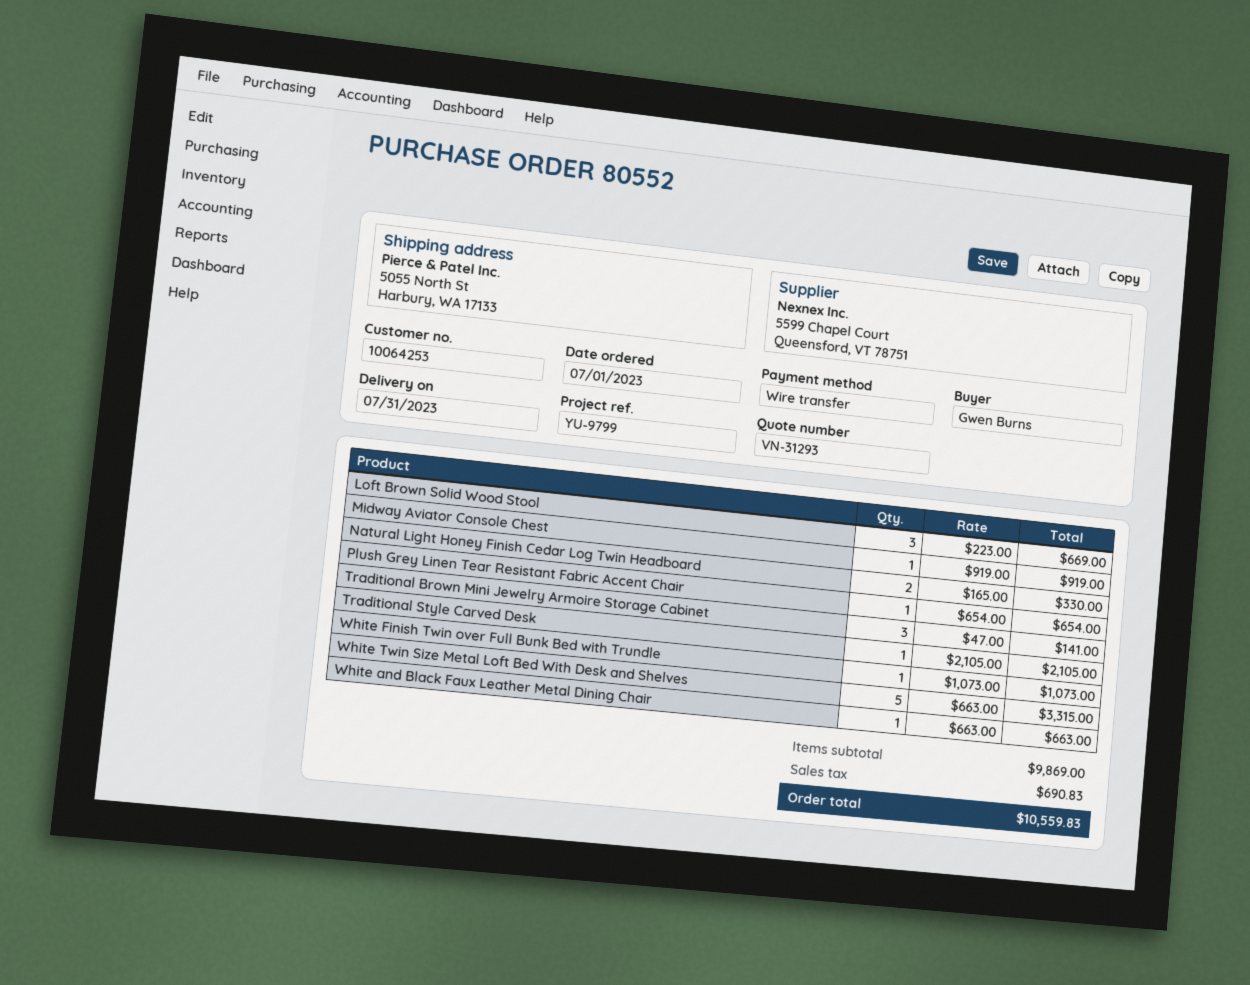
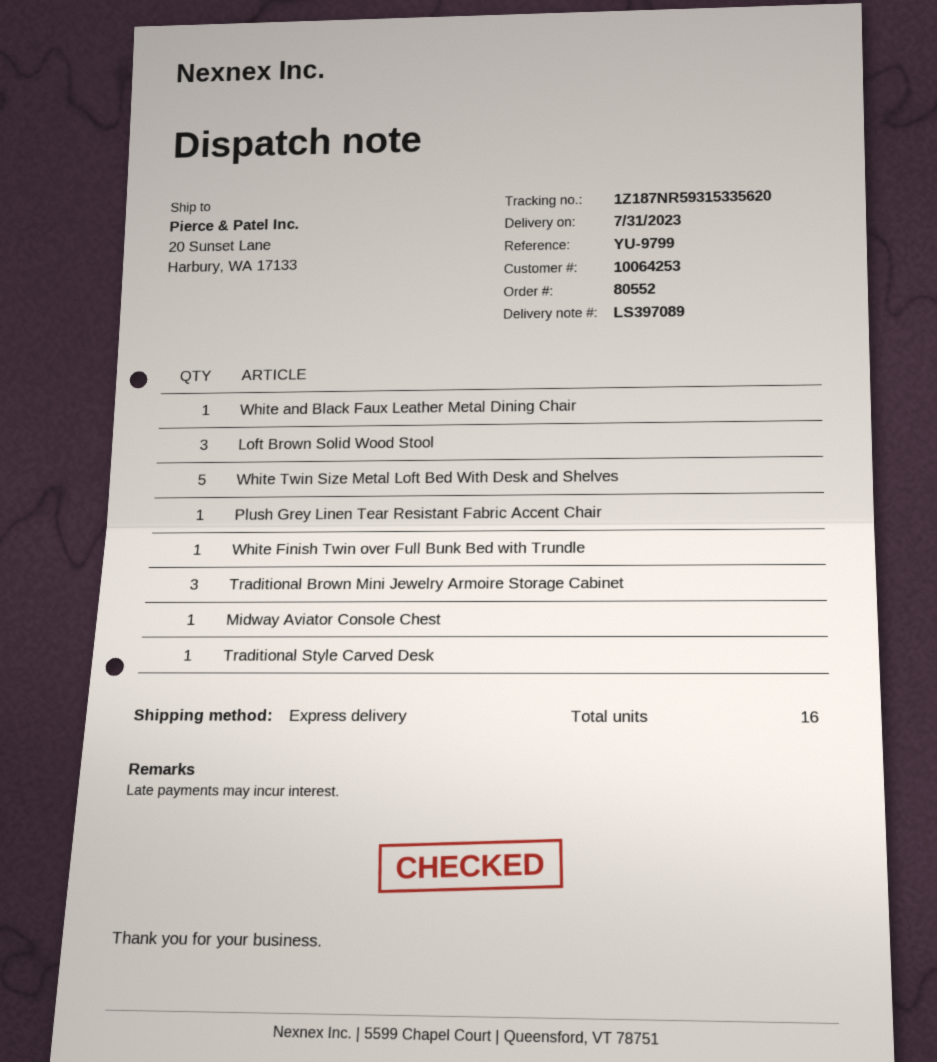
ship to: 5055 North St, Harbury, WA 17133 -> 20 Sunset Lane, Harbury, WA 17133
Natural Light Honey Finish Cedar Log Twin Headboard: 2 -> none

